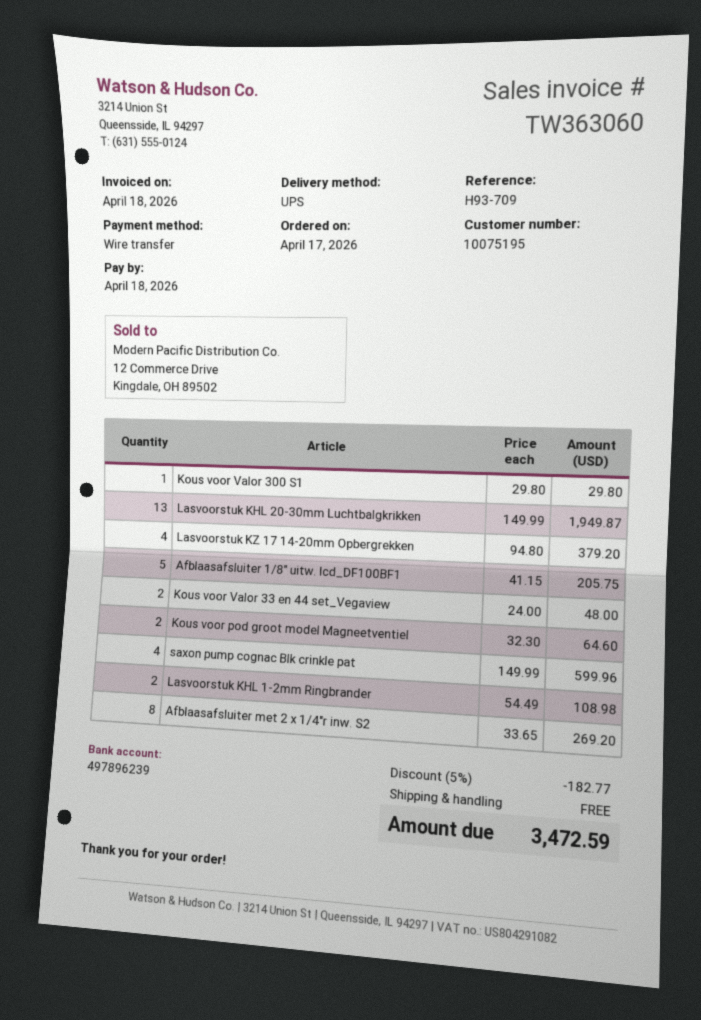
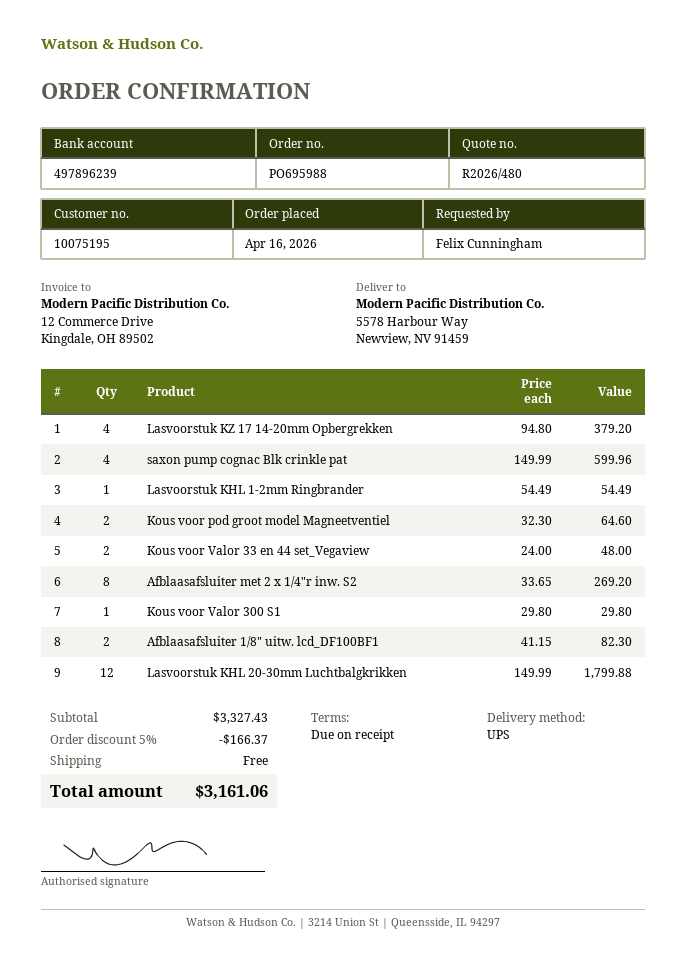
order date: 2026-04-17 -> 2026-04-16
Lasvoorstuk KHL 20-30mm Luchtbalgkrikken: 13 x 149.99 = 1949.87 -> 12 x 149.99 = 1799.88
Afblaasafsluiter 1/8" uitw. lcd_DF100BF1: 5 x 41.15 = 205.75 -> 2 x 41.15 = 82.30
Lasvoorstuk KHL 1-2mm Ringbrander: 2 x 54.49 = 108.98 -> 1 x 54.49 = 54.49
discount: 5% = 182.77 -> 5% = 166.37
total: 3472.59 -> 3161.06

